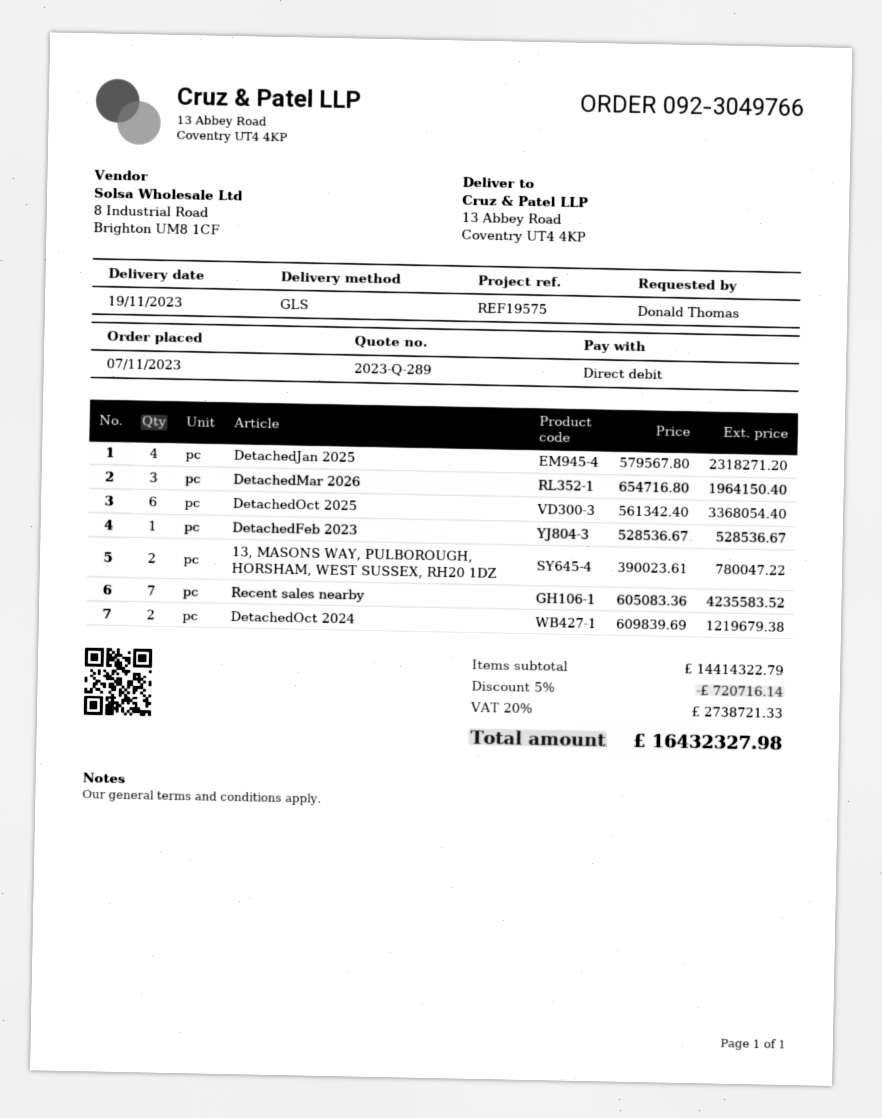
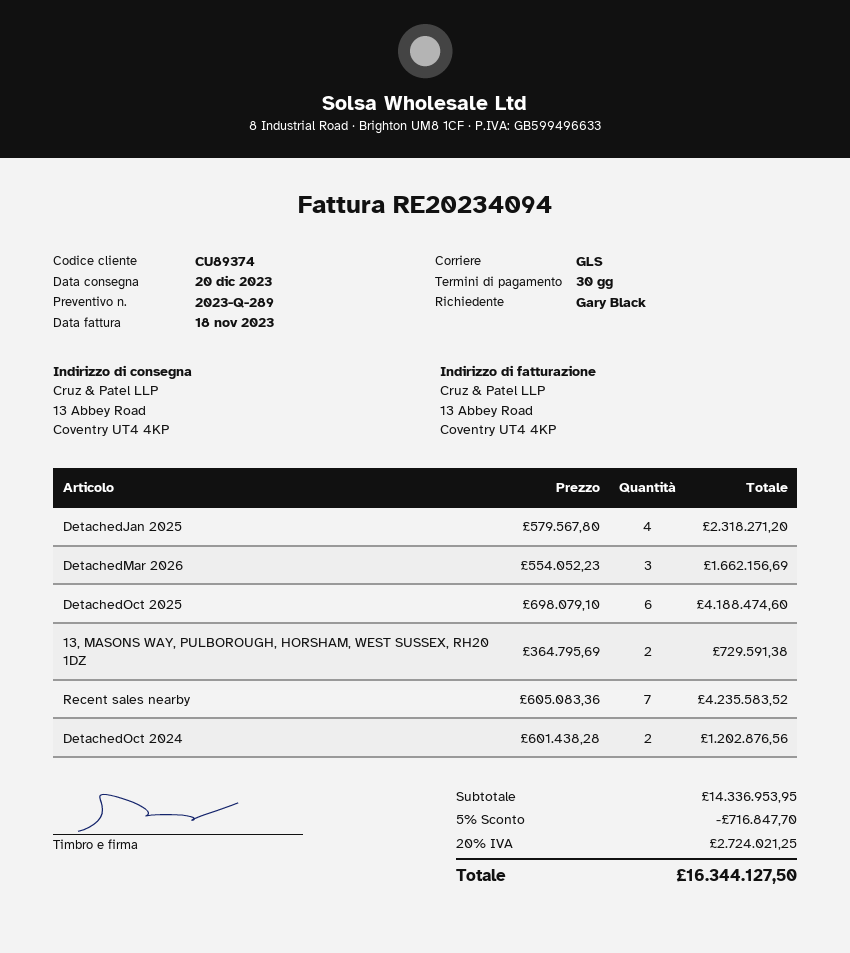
delivery date: 2023-11-19 -> 2023-12-20
ordered by: Donald Thomas -> Gary Black
DetachedMar 2026: 3 x 654716.80 = 1964150.40 -> 3 x 554052.23 = 1662156.69
DetachedOct 2025: 6 x 561342.40 = 3368054.40 -> 6 x 698079.10 = 4188474.60
DetachedFeb 2023: 1 x 528536.67 = 528536.67 -> none
13, MASONS WAY, PULBOROUGH, HORSHAM, WEST SUSSEX, RH20 1DZ: 2 x 390023.61 = 780047.22 -> 2 x 364795.69 = 729591.38
DetachedOct 2024: 2 x 609839.69 = 1219679.38 -> 2 x 601438.28 = 1202876.56
subtotal: 14414322.79 -> 14336953.95
discount: 5% = 720716.14 -> 5% = 716847.70
tax: 20% = 2738721.33 -> 20% = 2724021.25
total: 16432327.98 -> 16344127.50

